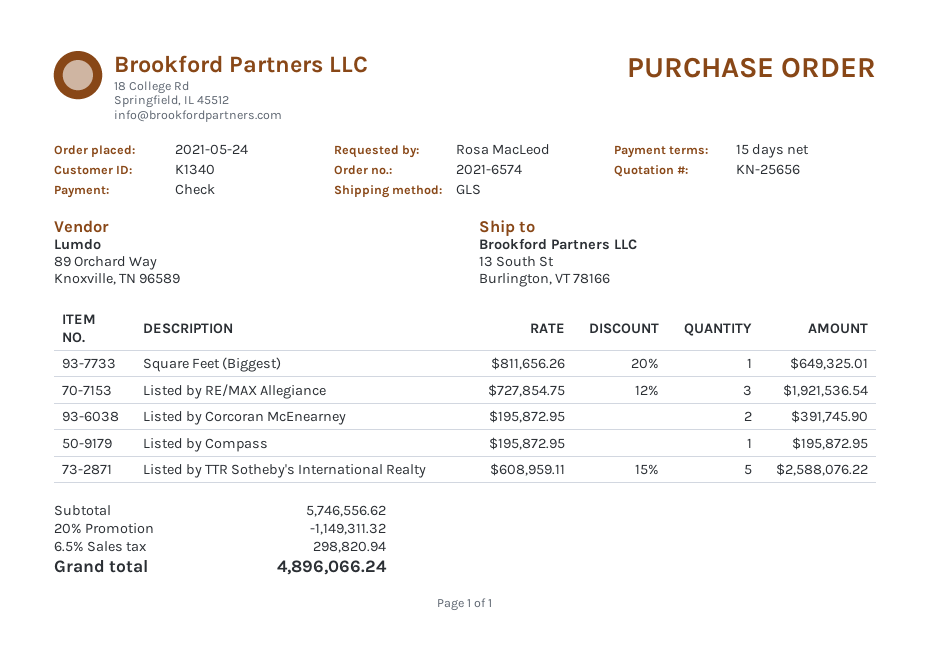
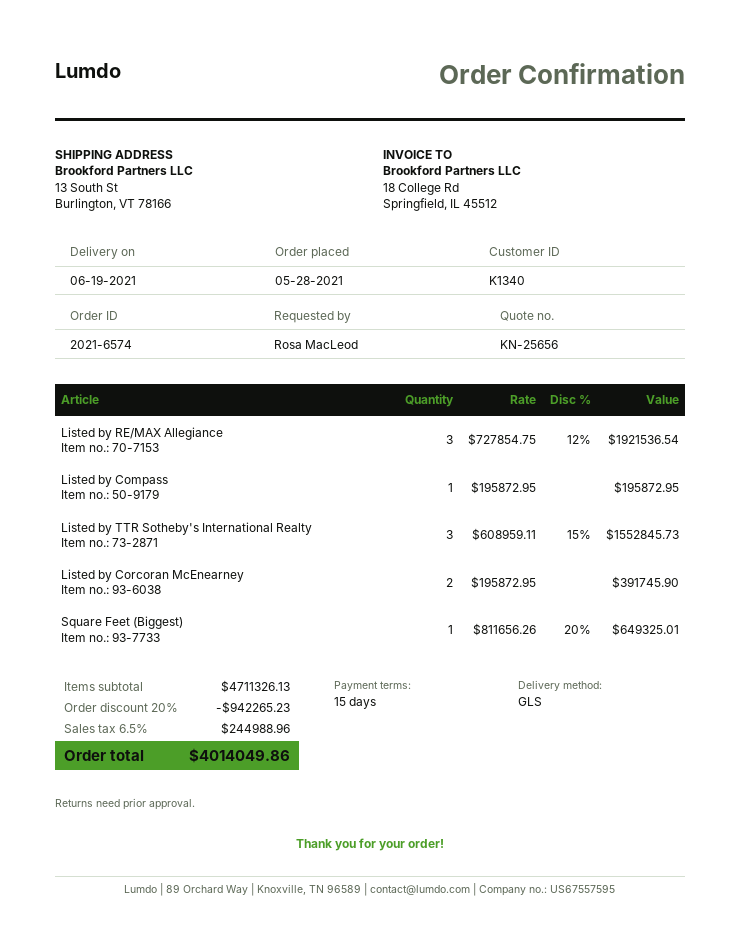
order date: 2021-05-24 -> 2021-05-28
Listed by TTR Sotheby's International Realty: 5 x 608959.11 - 15% = 2588076.22 -> 3 x 608959.11 - 15% = 1552845.73
subtotal: 5746556.62 -> 4711326.13
discount: 20% = 1149311.32 -> 20% = 942265.23
tax: 6.5% = 298820.94 -> 6.5% = 244988.96
total: 4896066.24 -> 4014049.86

